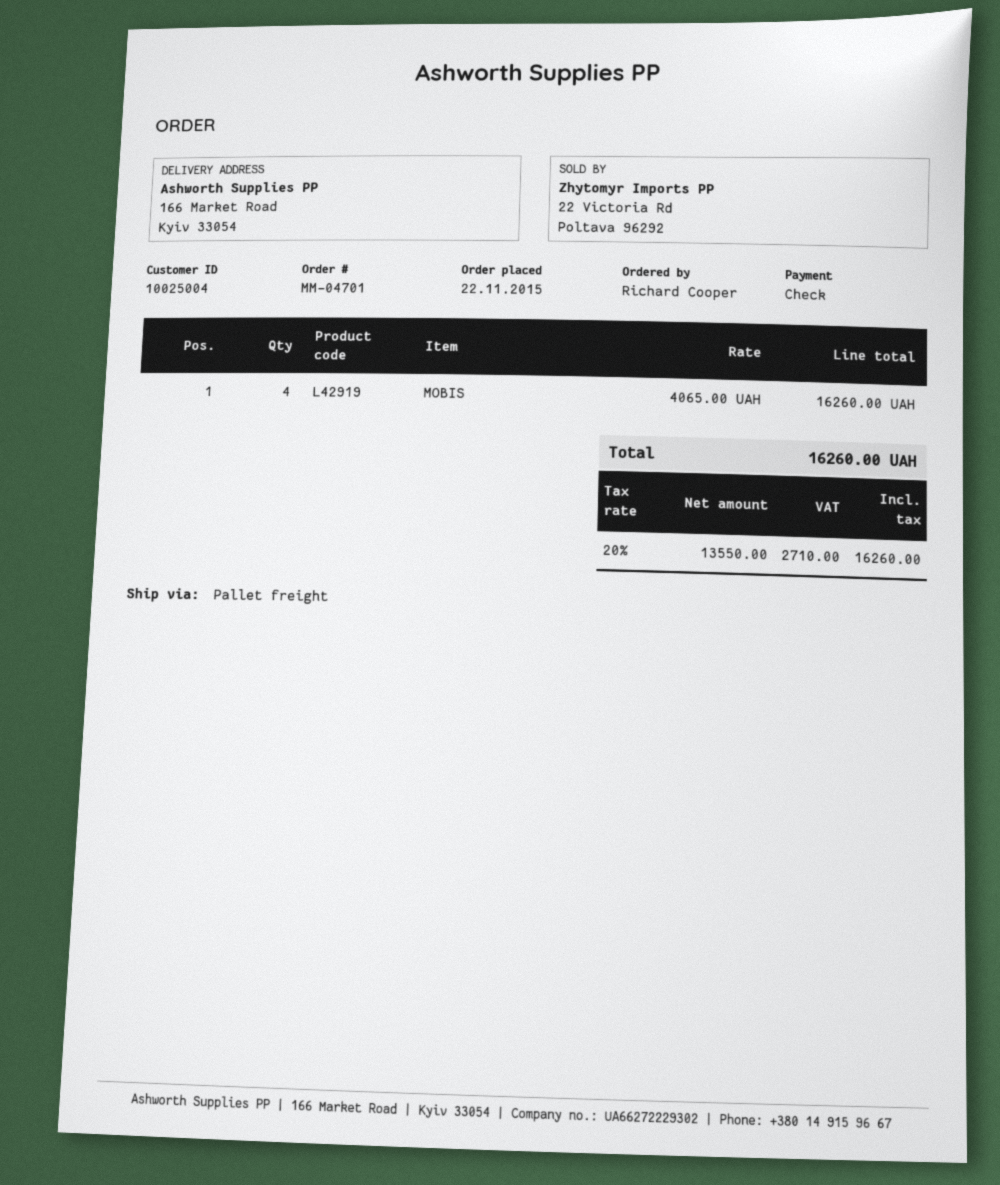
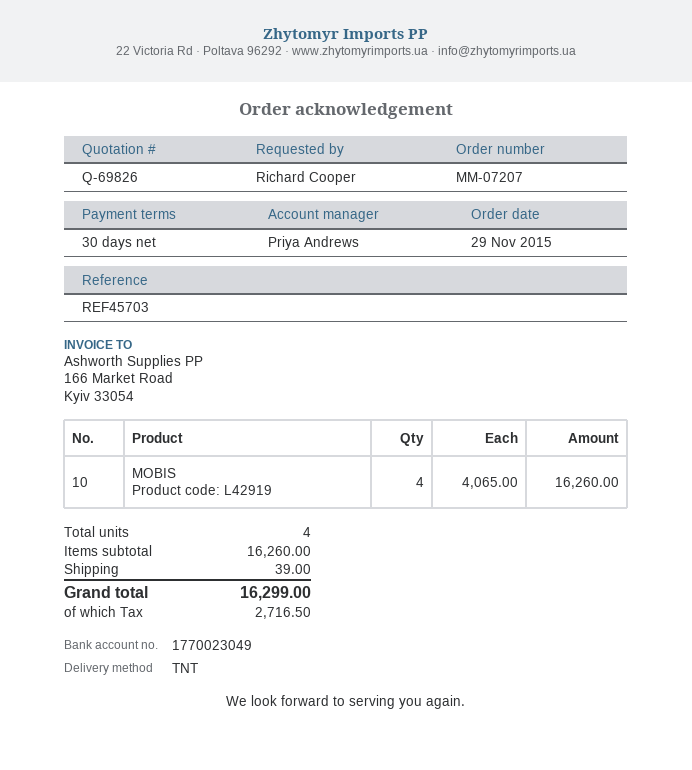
order number: MM-04701 -> MM-07207
order date: 2015-11-22 -> 2015-11-29
shipping method: pallet freight -> TNT
shipping: none -> 39.00
tax: 2710.00 -> 2716.50
total: 16260.00 -> 16299.00

